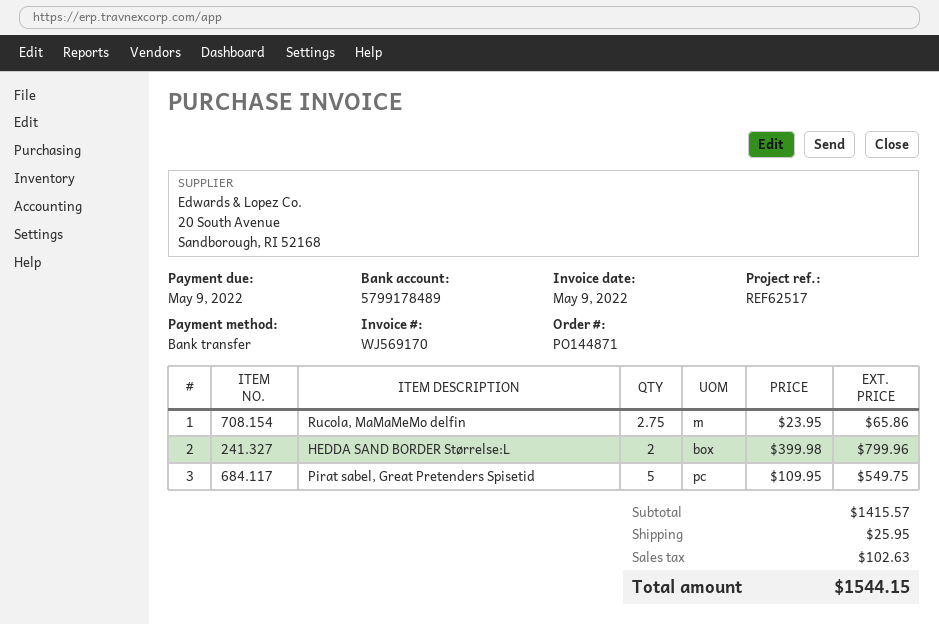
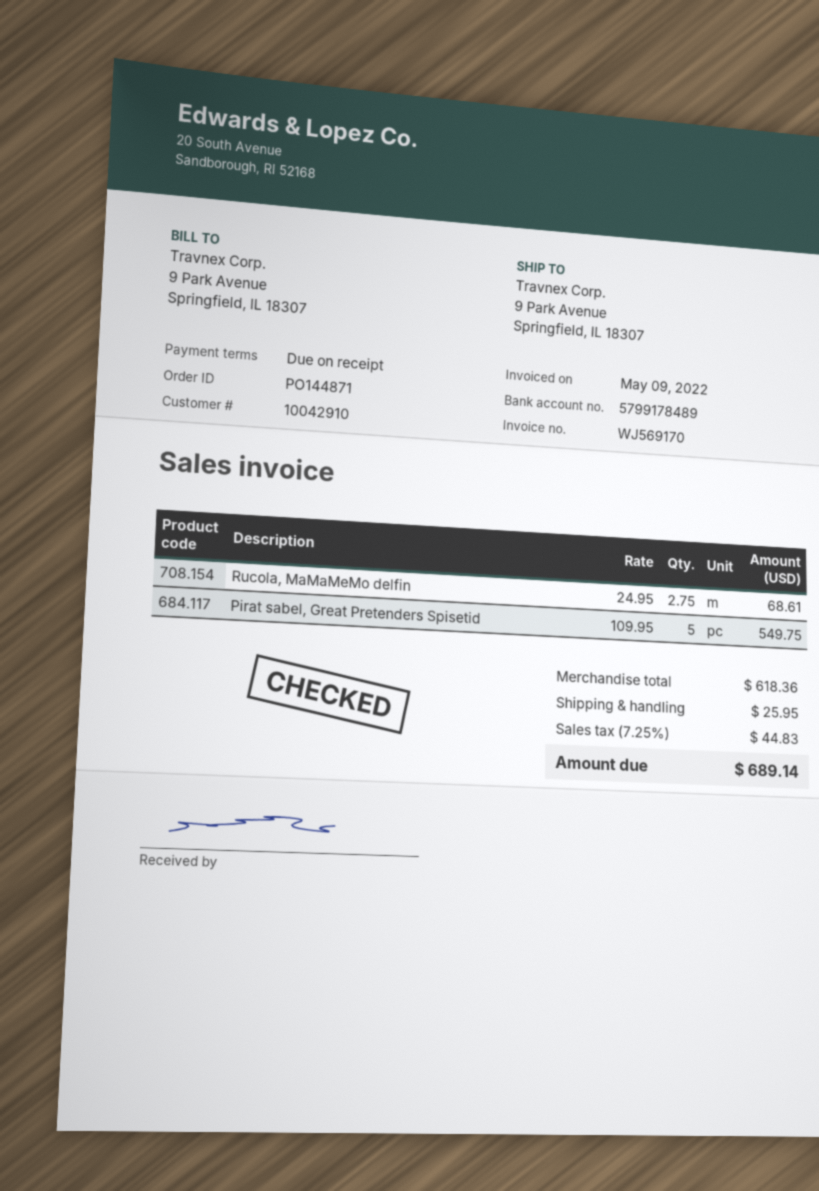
Rucola, MaMaMeMo delfin: 2.75 x 23.95 = 65.86 -> 2.75 x 24.95 = 68.61
HEDDA SAND BORDER Størrelse:L: 2 x 399.98 = 799.96 -> none
subtotal: 1415.57 -> 618.36
tax: 102.63 -> 44.83
total: 1544.15 -> 689.14

